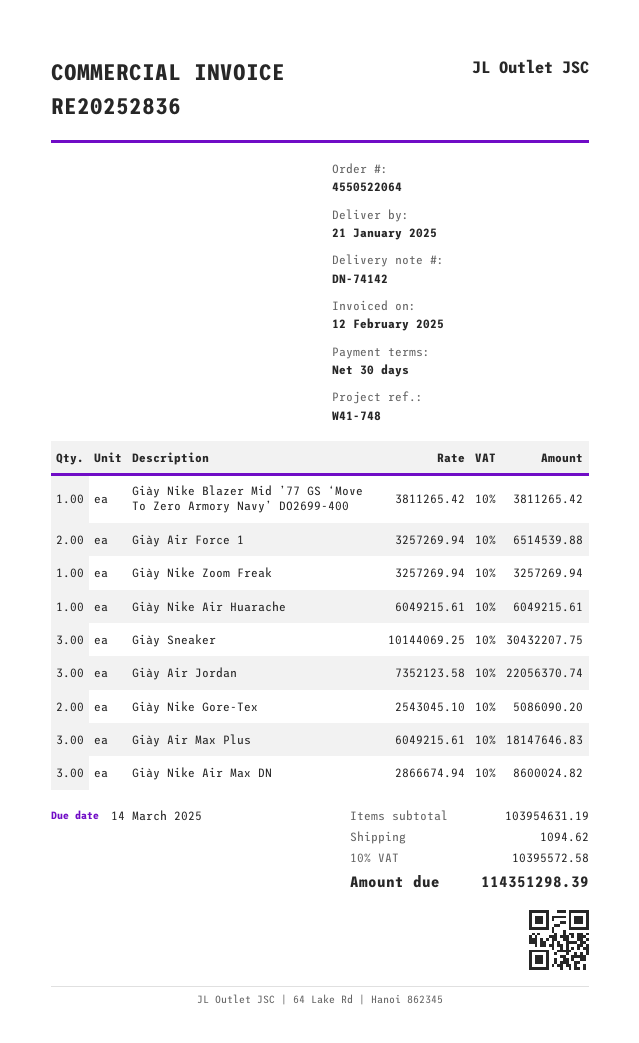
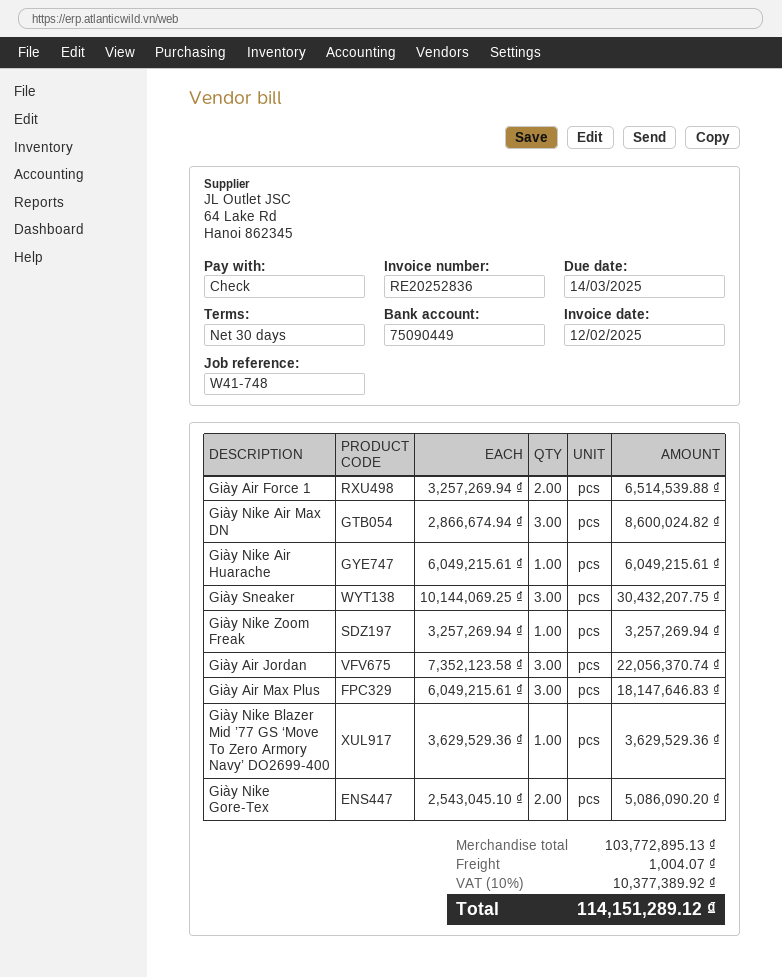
Giày Nike Blazer Mid ’77 GS ‘Move To Zero Armory Navy’ DO2699-400: 1 x 3811265.42 = 3811265.42 -> 1 x 3629529.36 = 3629529.36
subtotal: 103954631.19 -> 103772895.13
shipping: 1094.62 -> 1004.07
tax: 10% = 10395572.58 -> 10% = 10377389.92
total: 114351298.39 -> 114151289.12

